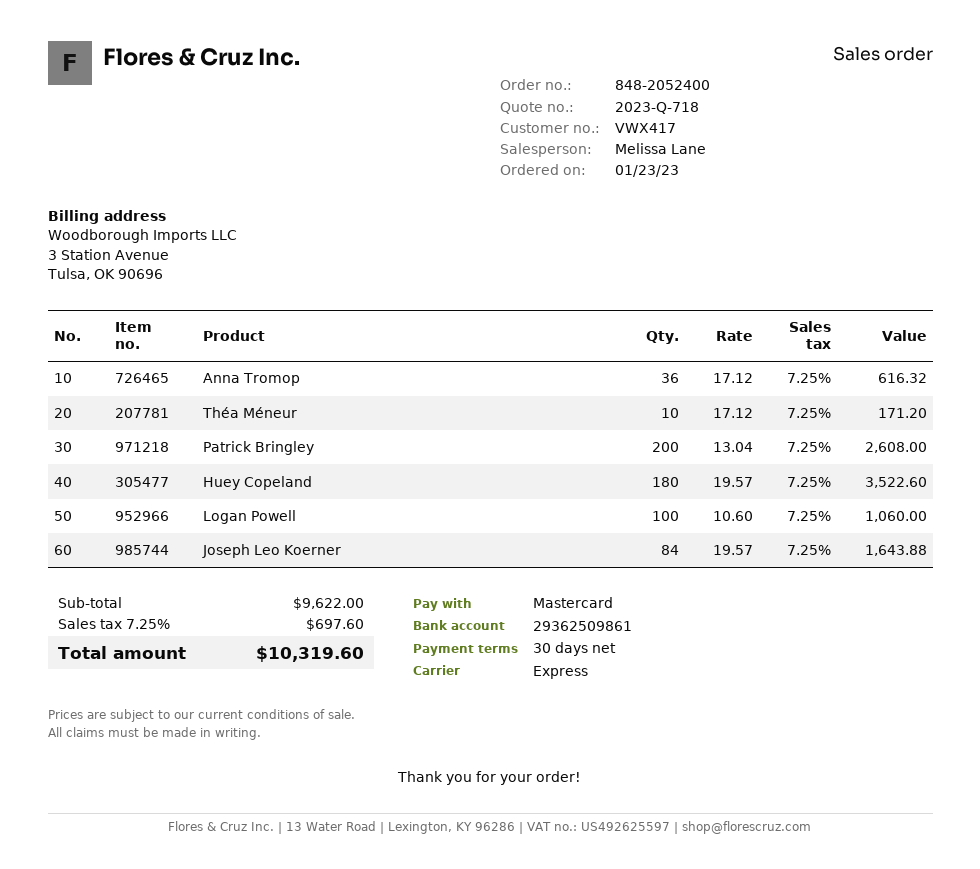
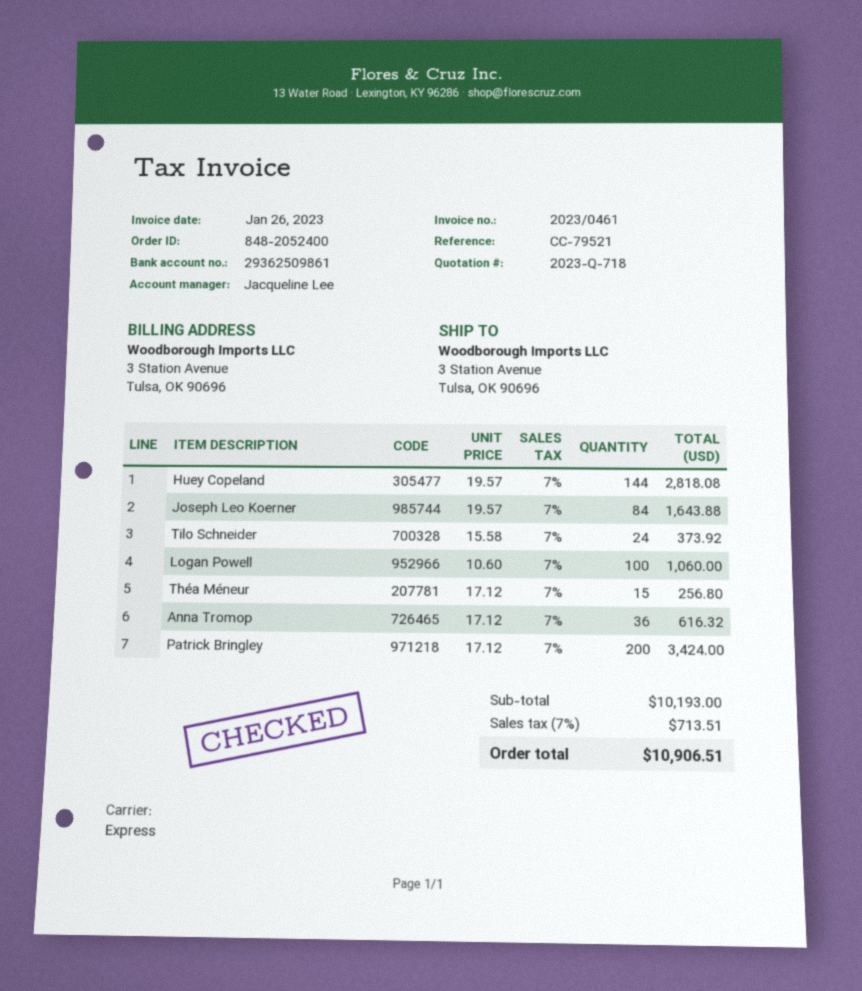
sales rep: Melissa Lane -> Jacqueline Lee
Théa Méneur: 10 x 17.12 = 171.20 -> 15 x 17.12 = 256.80
Patrick Bringley: 200 x 13.04 = 2608.00 -> 200 x 17.12 = 3424.00
Huey Copeland: 180 x 19.57 = 3522.60 -> 144 x 19.57 = 2818.08
Tilo Schneider: none -> 24 x 15.58 = 373.92
subtotal: 9622.00 -> 10193.00
tax: 7.25% = 697.60 -> 7% = 713.51
total: 10319.60 -> 10906.51

